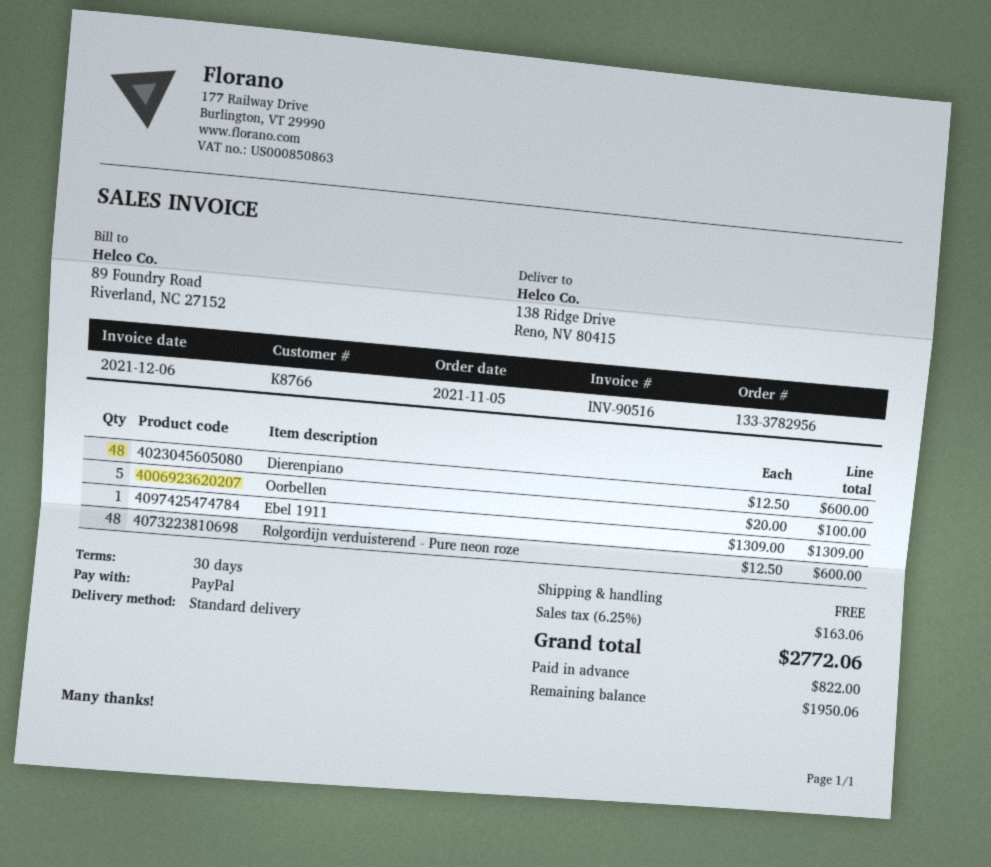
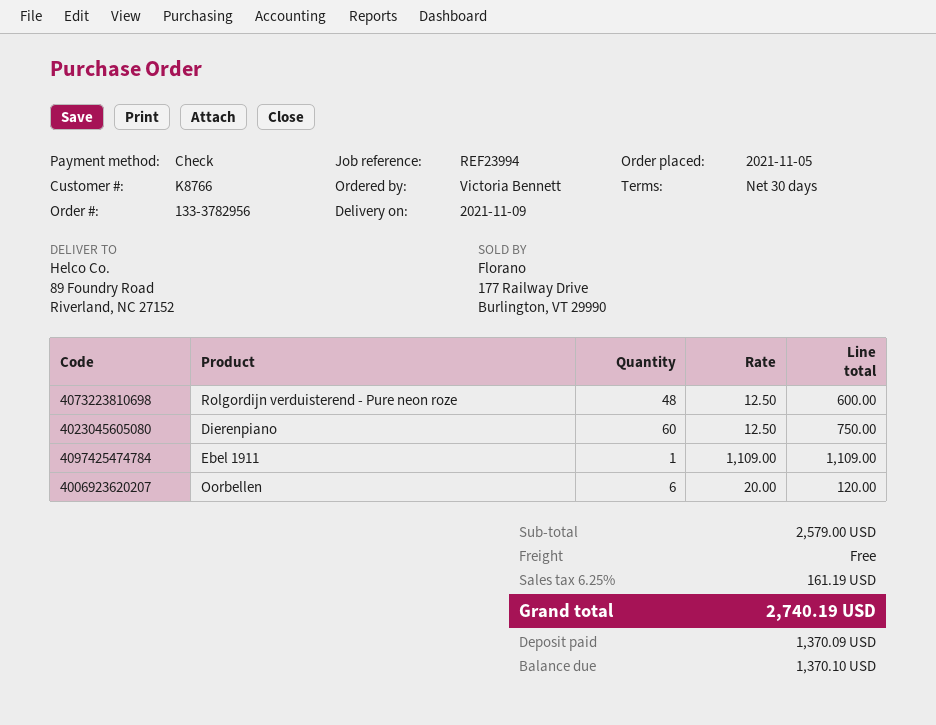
payment method: PayPal -> cheque
ship to: 138 Ridge Drive, Reno, NV 80415 -> 89 Foundry Road, Riverland, NC 27152
Dierenpiano: 48 x 12.50 = 600.00 -> 60 x 12.50 = 750.00
Oorbellen: 5 x 20.00 = 100.00 -> 6 x 20.00 = 120.00
Ebel 1911: 1 x 1309.00 = 1309.00 -> 1 x 1109.00 = 1109.00
tax: 6.25% = 163.06 -> 6.25% = 161.19
total: 2772.06 -> 2740.19
deposit: 822.00 -> 1370.09
balance: 1950.06 -> 1370.10

